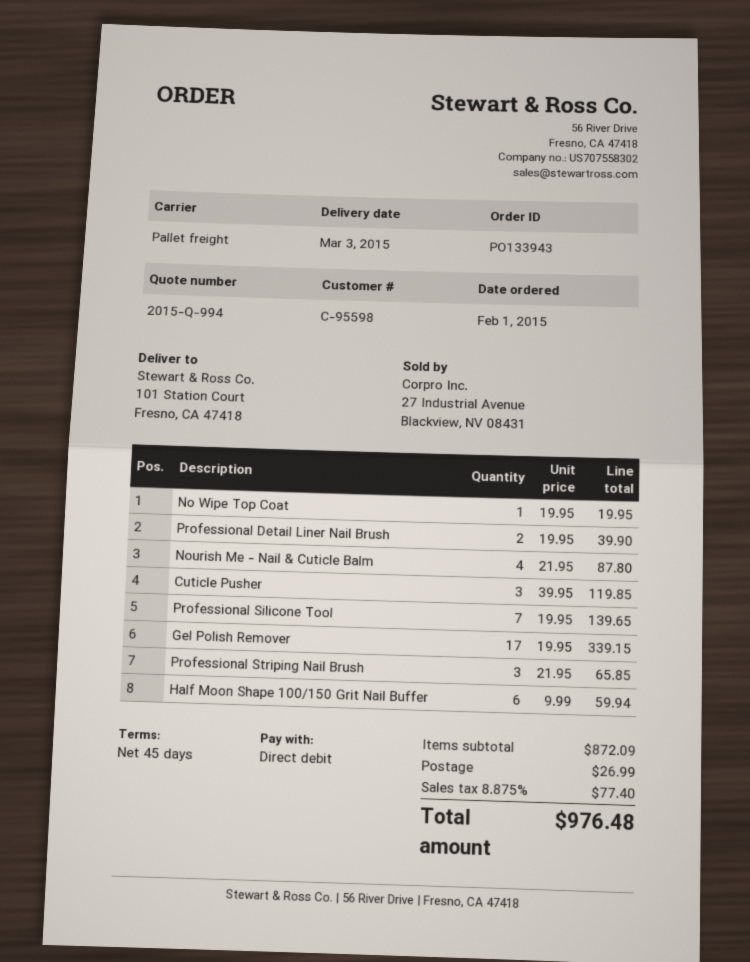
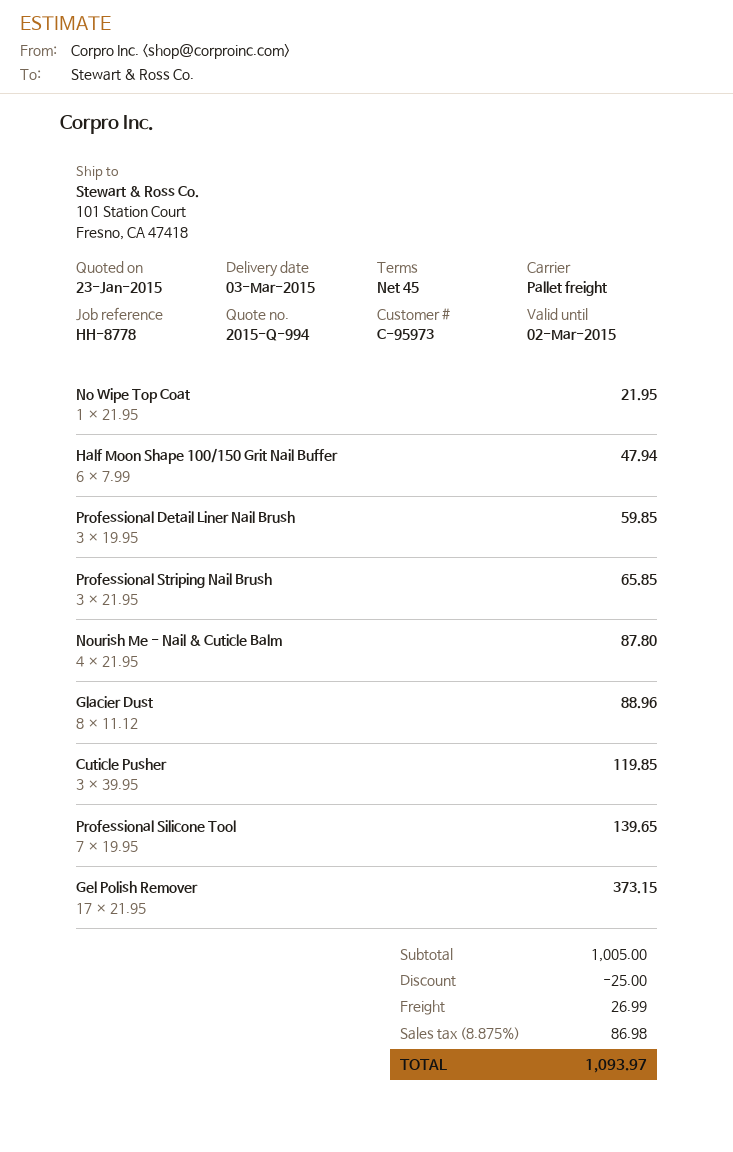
customer number: C-95598 -> C-95973
No Wipe Top Coat: 1 x 19.95 = 19.95 -> 1 x 21.95 = 21.95
Professional Detail Liner Nail Brush: 2 x 19.95 = 39.90 -> 3 x 19.95 = 59.85
Gel Polish Remover: 17 x 19.95 = 339.15 -> 17 x 21.95 = 373.15
Half Moon Shape 100/150 Grit Nail Buffer: 6 x 9.99 = 59.94 -> 6 x 7.99 = 47.94
Glacier Dust: none -> 8 x 11.12 = 88.96
subtotal: 872.09 -> 1005.00
discount: none -> 25.00
tax: 8.875% = 77.40 -> 8.875% = 86.98
total: 976.48 -> 1093.97

